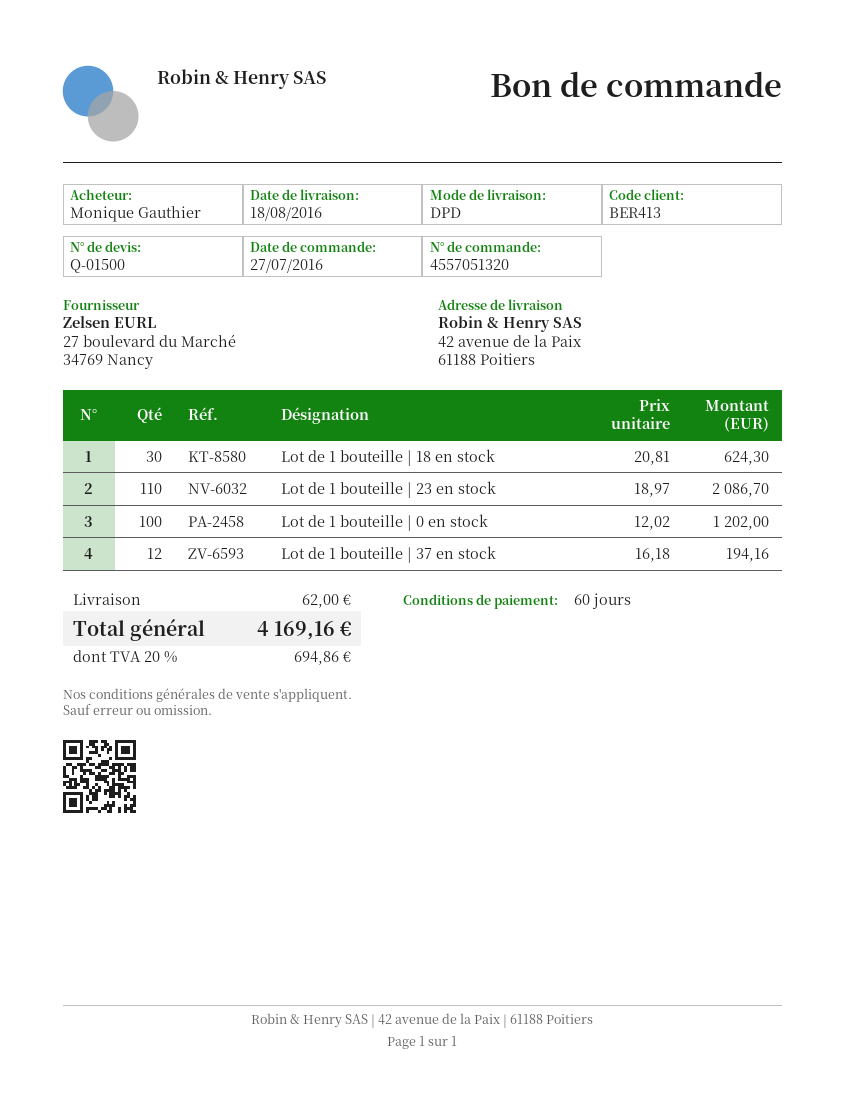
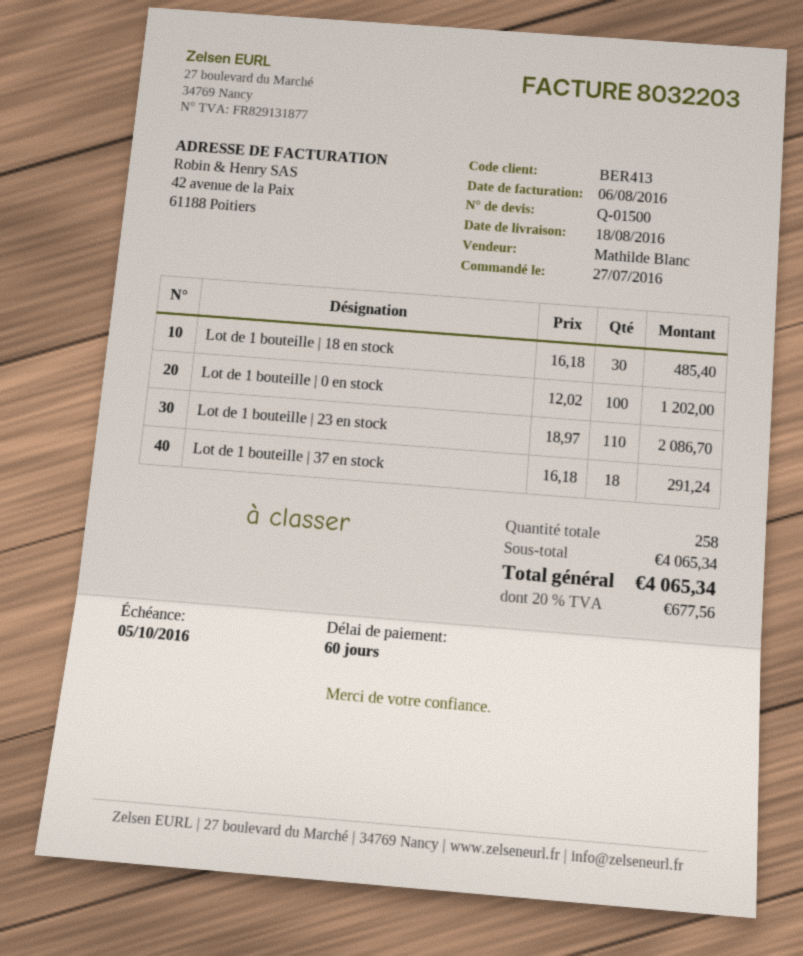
Lot de 1 bouteille | 18 en stock: 30 x 20.81 = 624.30 -> 30 x 16.18 = 485.40
Lot de 1 bouteille | 37 en stock: 12 x 16.18 = 194.16 -> 18 x 16.18 = 291.24
shipping: 62.00 -> none
tax: 20% = 694.86 -> 20% = 677.56
total: 4169.16 -> 4065.34

